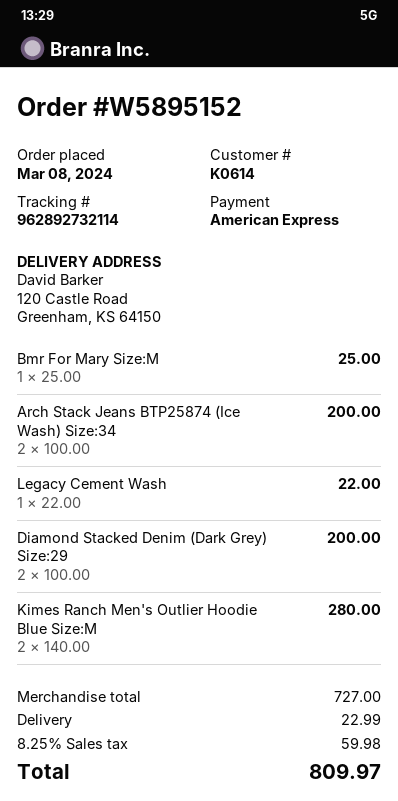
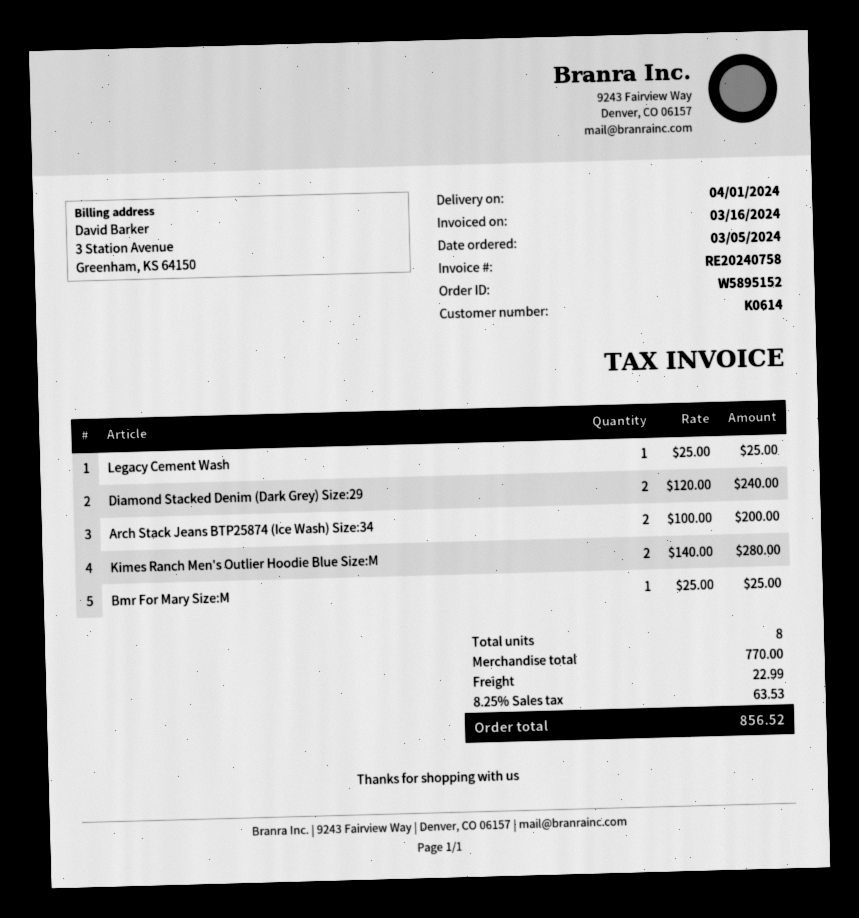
order date: 2024-03-08 -> 2024-03-05
Legacy Cement Wash: 1 x 22.00 = 22.00 -> 1 x 25.00 = 25.00
Diamond Stacked Denim (Dark Grey) Size:29: 2 x 100.00 = 200.00 -> 2 x 120.00 = 240.00
subtotal: 727.00 -> 770.00
tax: 8.25% = 59.98 -> 8.25% = 63.53
total: 809.97 -> 856.52

